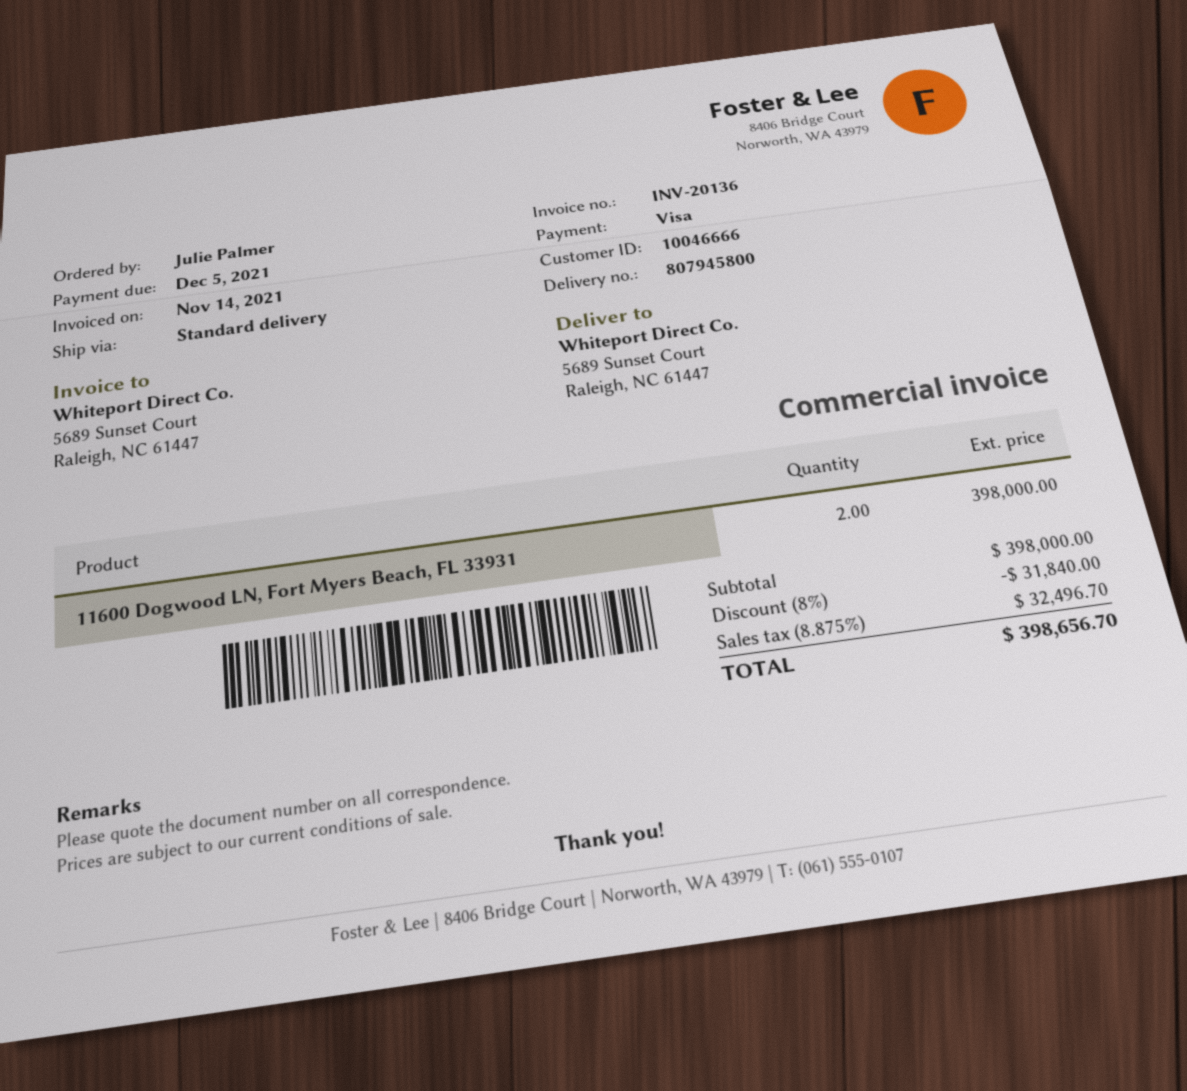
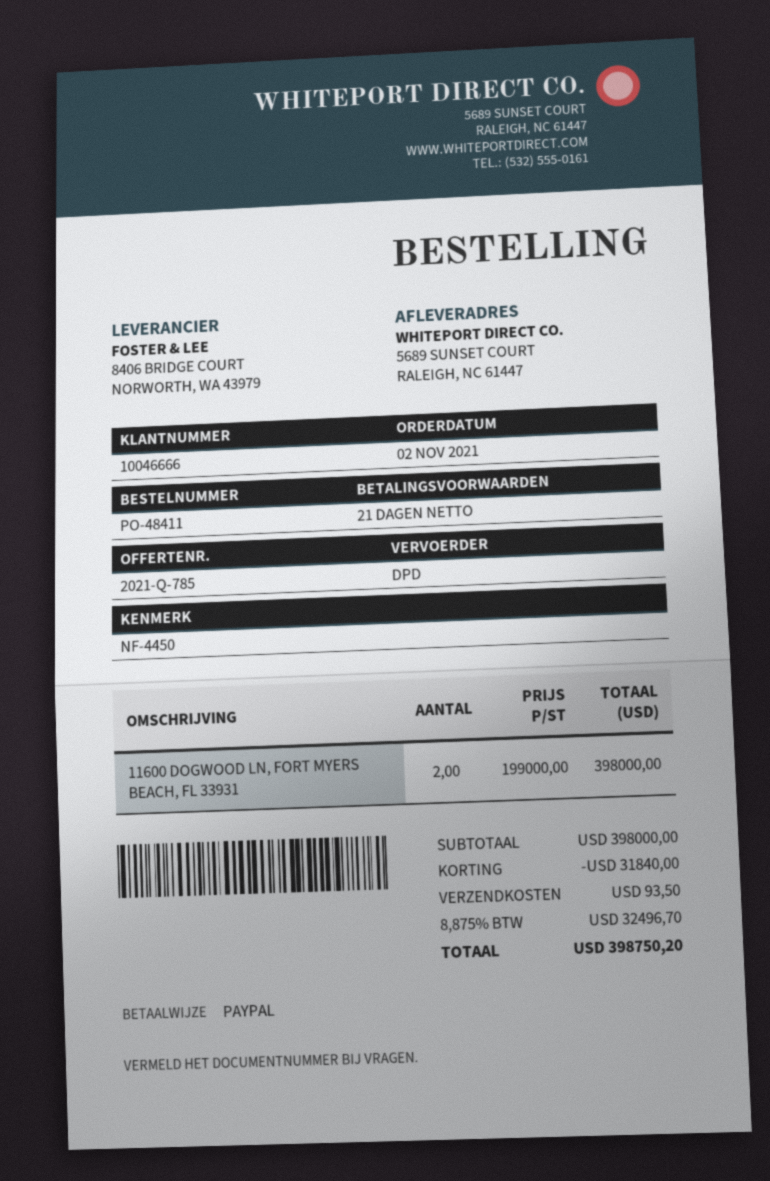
payment method: Visa -> PayPal
shipping method: standard -> DPD
shipping: none -> 93.50
total: 398656.70 -> 398750.20

